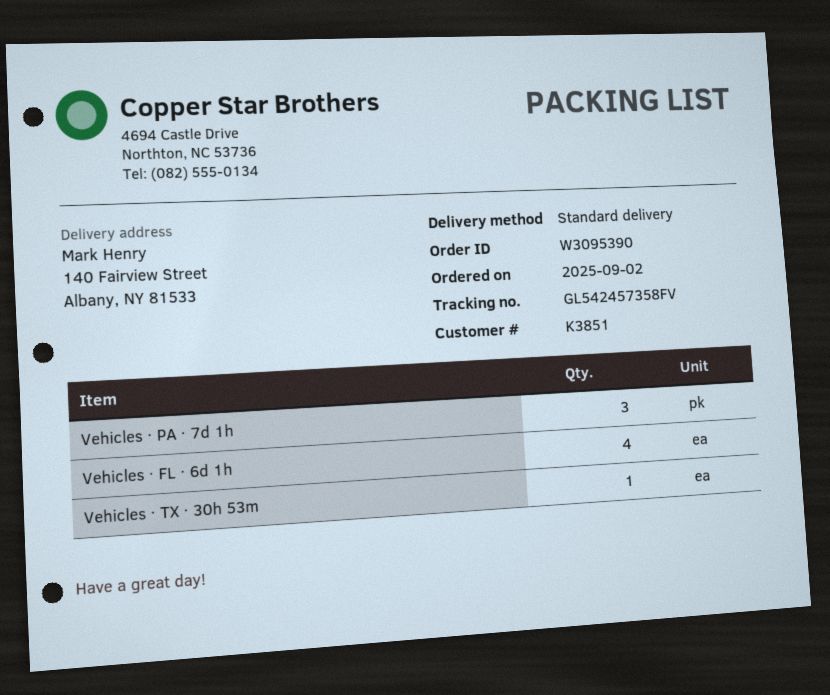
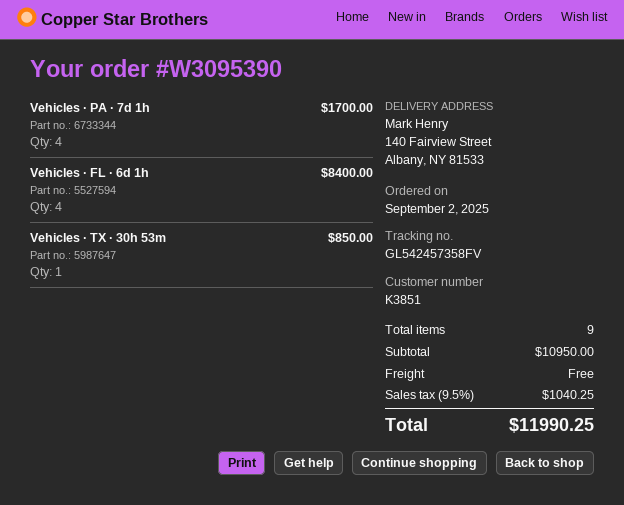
Vehicles · PA · 7d 1h: 3 -> 4

